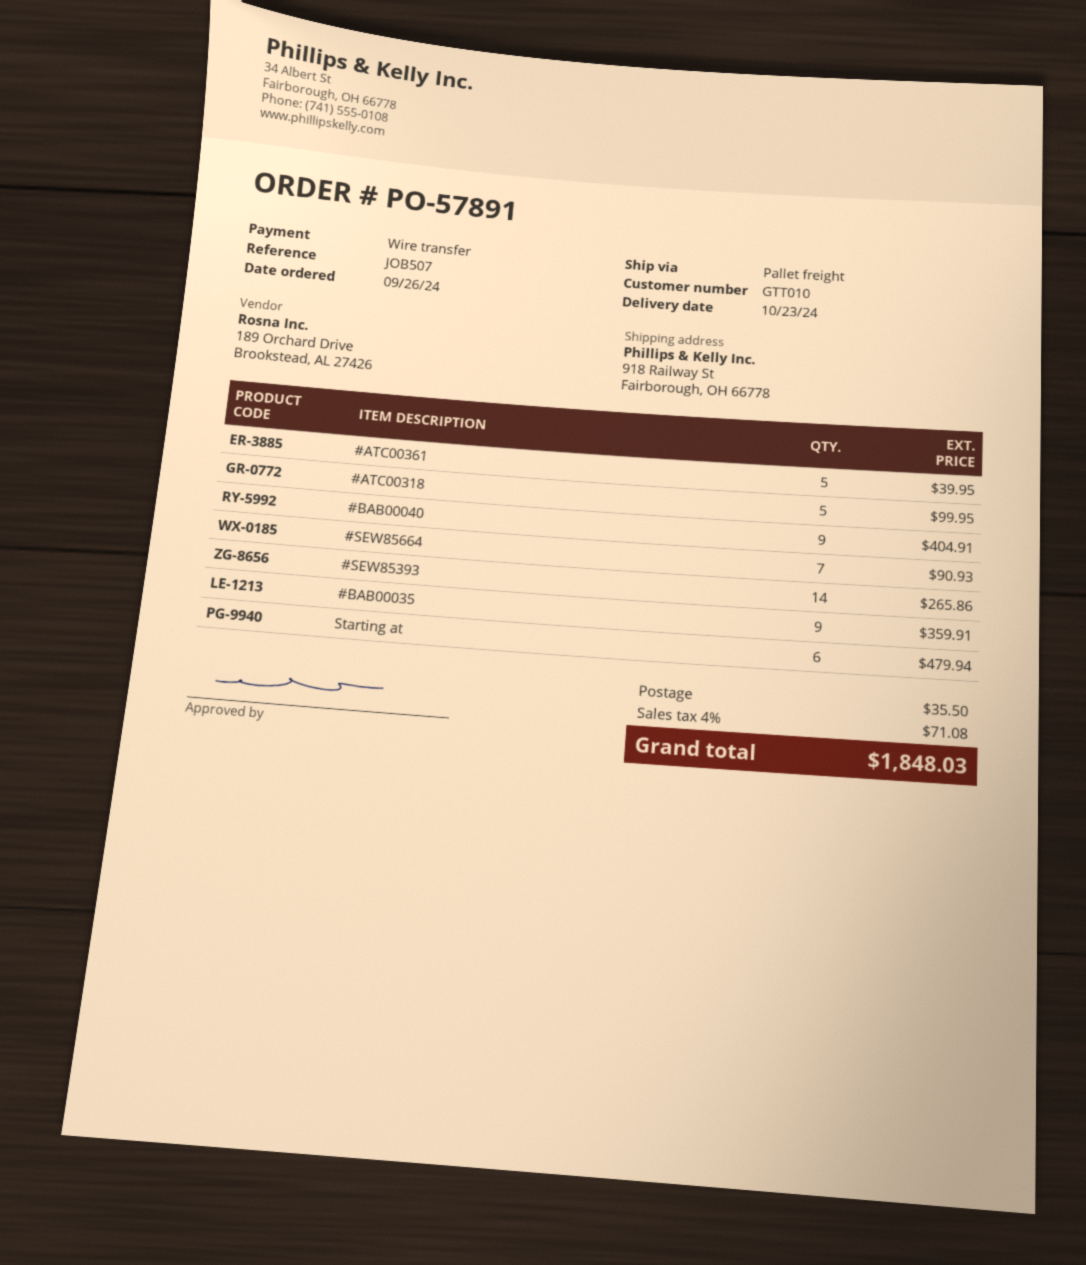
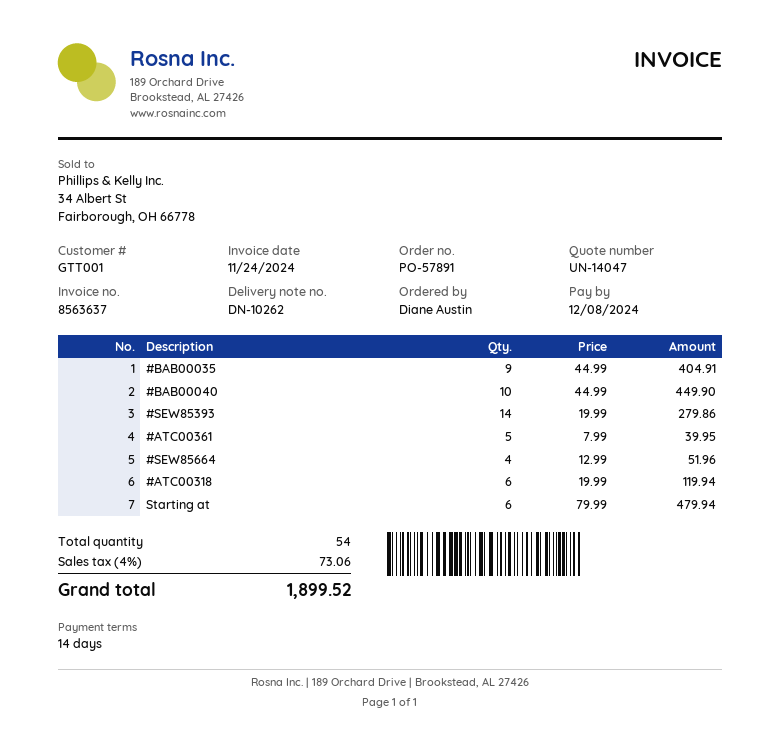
customer number: GTT010 -> GTT001
#ATC00318: 5 for 99.95 -> 6 for 119.94
#BAB00040: 9 for 404.91 -> 10 for 449.90
#SEW85664: 7 for 90.93 -> 4 for 51.96
#SEW85393: 14 for 265.86 -> 14 for 279.86
#BAB00035: 9 for 359.91 -> 9 for 404.91
shipping: 35.50 -> none
tax: 4% = 71.08 -> 4% = 73.06
total: 1848.03 -> 1899.52

